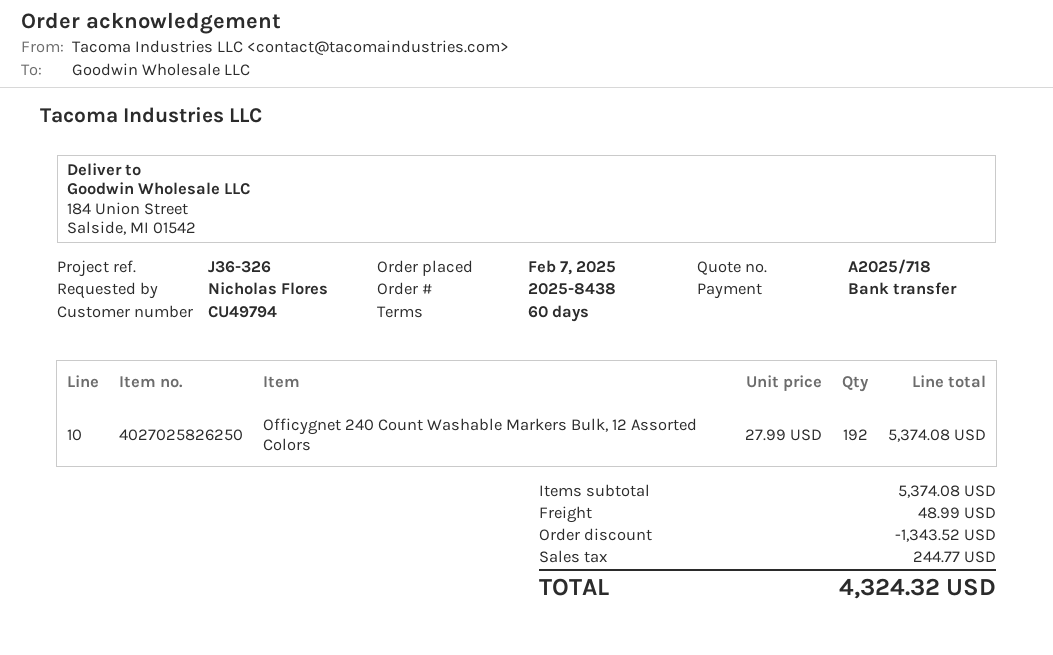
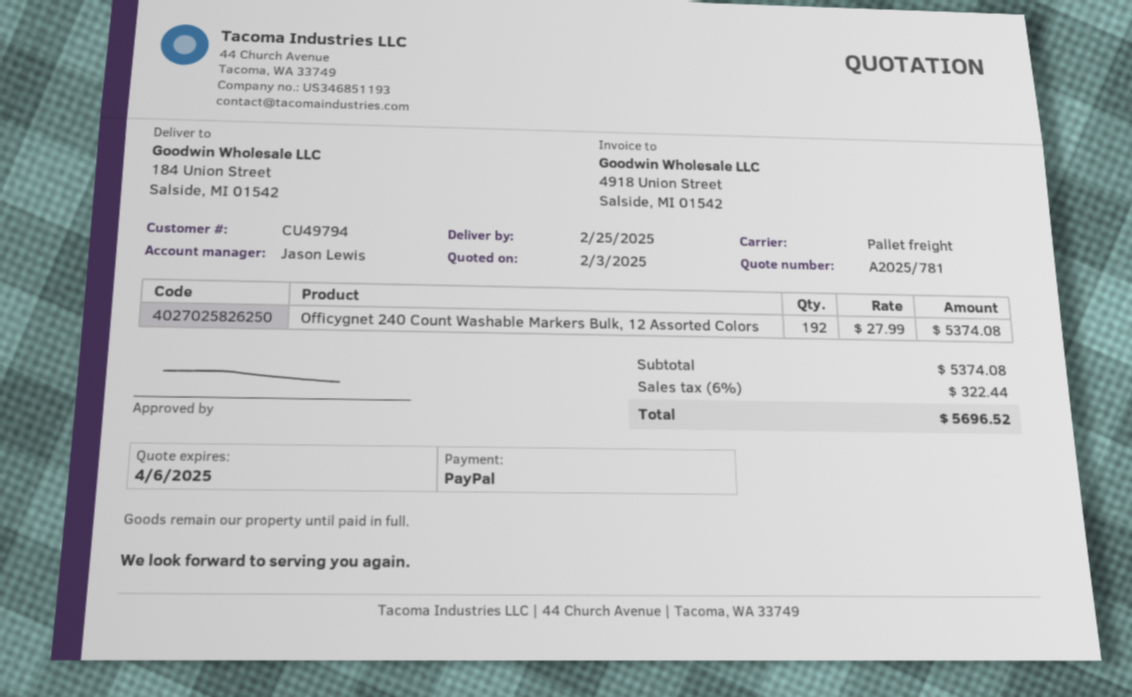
quote number: A2025/718 -> A2025/781
payment method: bank transfer -> PayPal
discount: 1343.52 -> none
shipping: 48.99 -> none
tax: 244.77 -> 322.44
total: 4324.32 -> 5696.52

